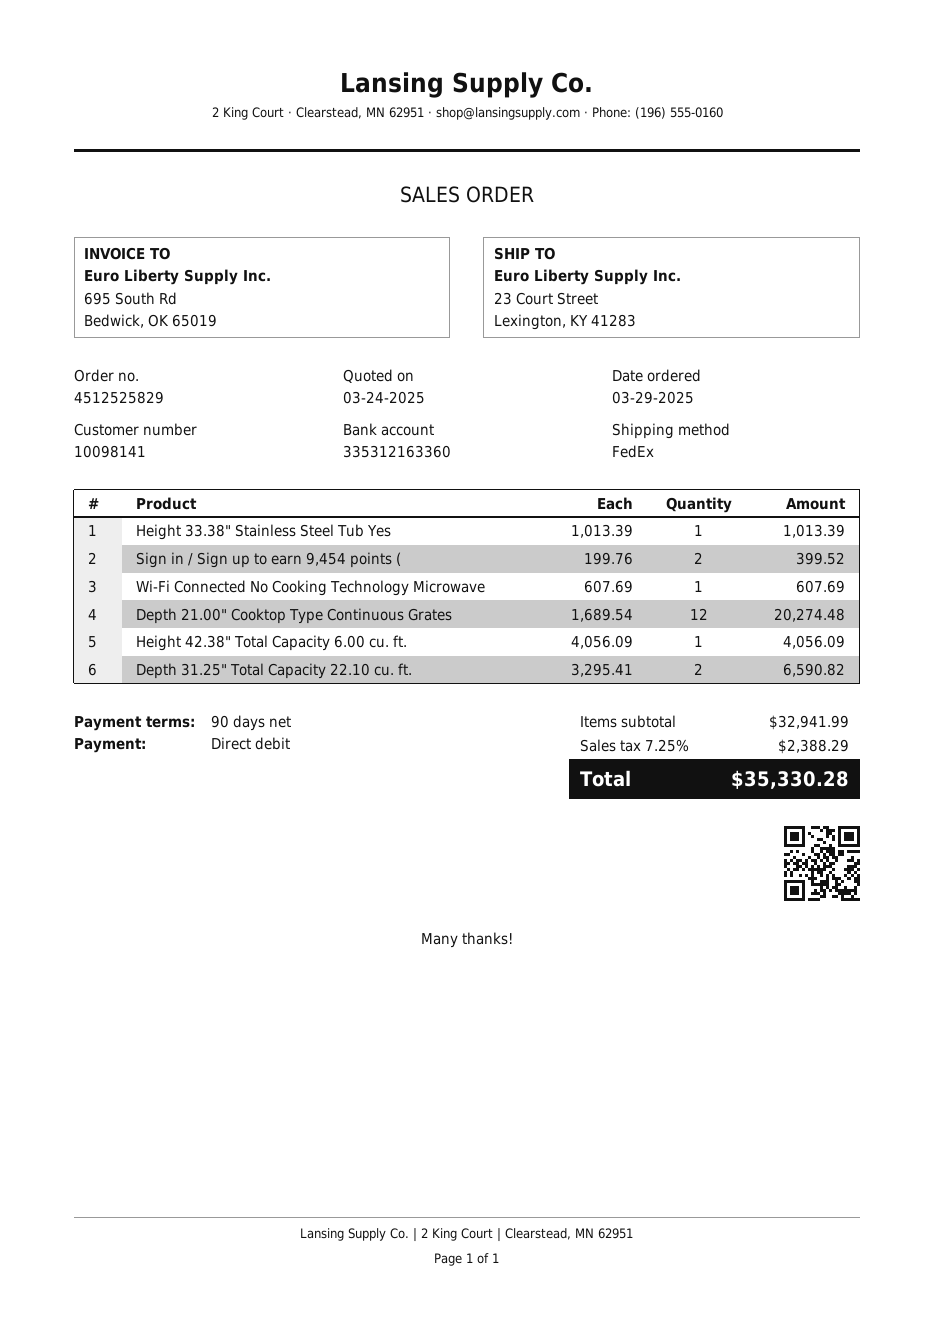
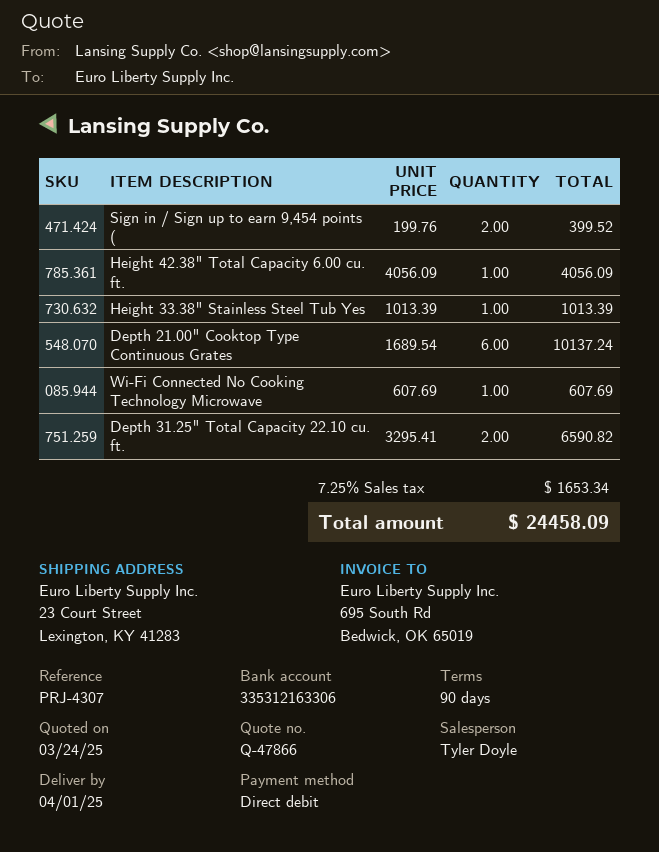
bank account: 335312163360 -> 335312163306
Depth 21.00" Cooktop Type Continuous Grates: 12 x 1689.54 = 20274.48 -> 6 x 1689.54 = 10137.24
tax: 7.25% = 2388.29 -> 7.25% = 1653.34
total: 35330.28 -> 24458.09

